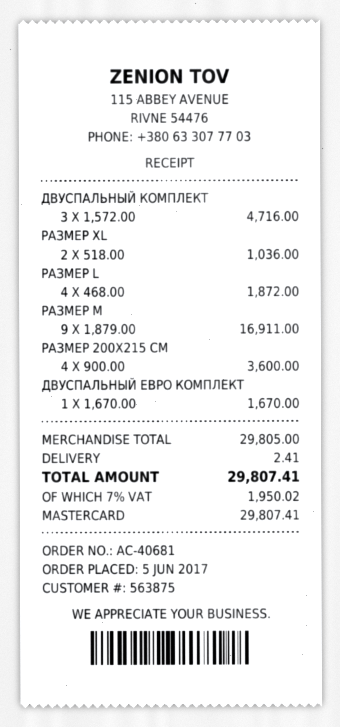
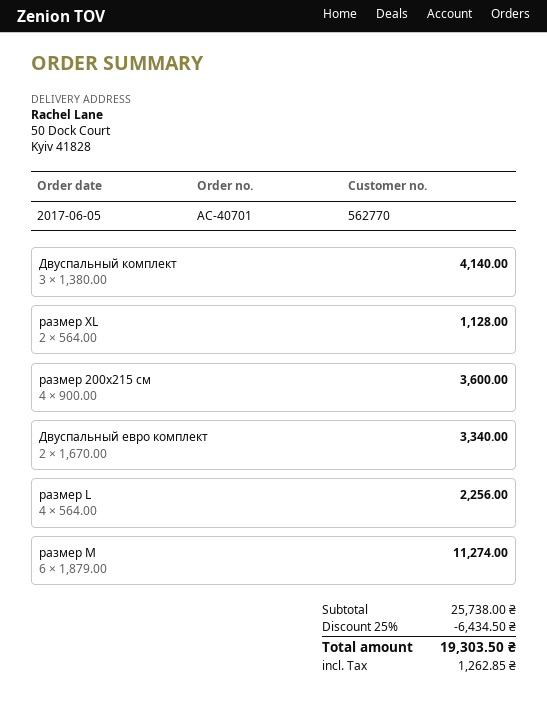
order number: AC-40681 -> AC-40701
customer number: 563875 -> 562770
ДВУСПАЛЬНЫЙ КОМПЛЕКТ: 3 x 1572.00 = 4716.00 -> 3 x 1380.00 = 4140.00
РАЗМЕР XL: 2 x 518.00 = 1036.00 -> 2 x 564.00 = 1128.00
РАЗМЕР L: 4 x 468.00 = 1872.00 -> 4 x 564.00 = 2256.00
РАЗМЕР M: 9 x 1879.00 = 16911.00 -> 6 x 1879.00 = 11274.00
ДВУСПАЛЬНЫЙ ЕВРО КОМПЛЕКТ: 1 x 1670.00 = 1670.00 -> 2 x 1670.00 = 3340.00
subtotal: 29805.00 -> 25738.00
discount: none -> 25% = 6434.50
shipping: 2.41 -> none
tax: 1950.02 -> 1262.85
total: 29807.41 -> 19303.50

